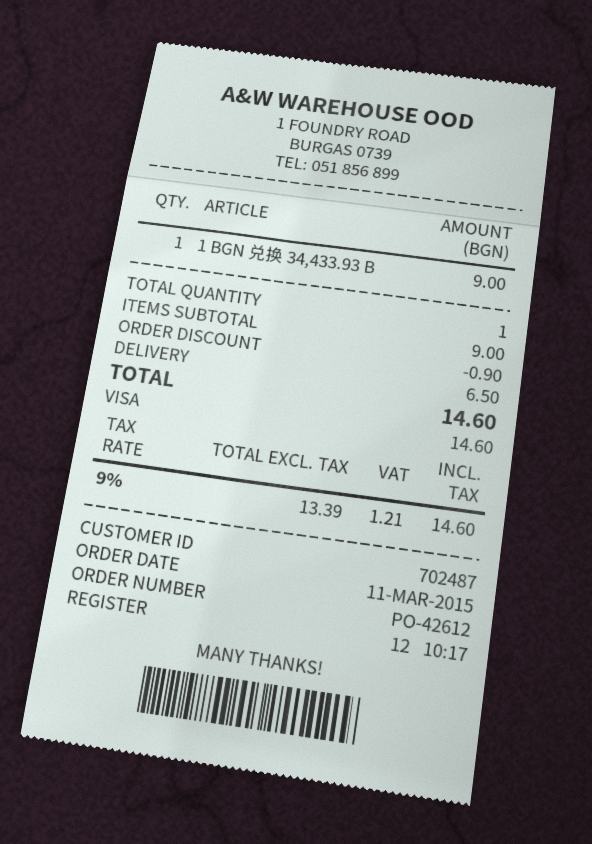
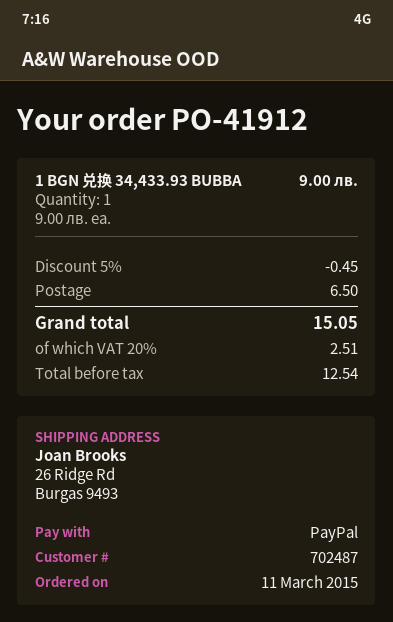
order number: PO-42612 -> PO-41912
payment method: Visa -> PayPal
discount: 0.90 -> 0.45
net: 13.39 -> 12.54
tax: 9% = 1.21 -> 20% = 2.51
total: 14.60 -> 15.05

